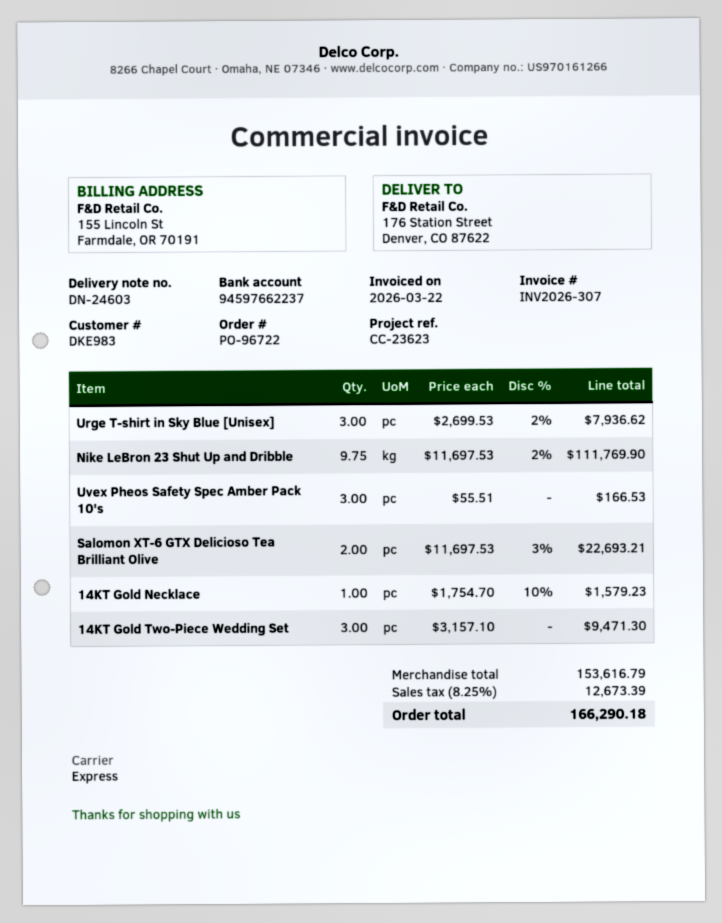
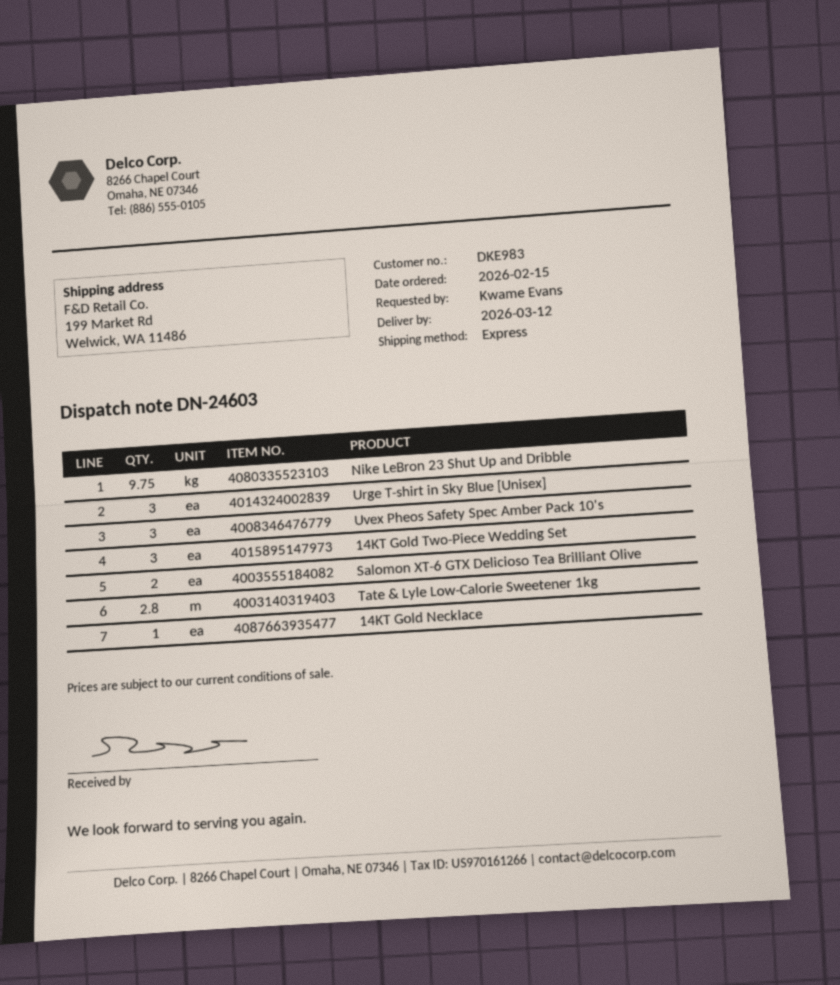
ship to: 176 Station Street, Denver, CO 87622 -> 199 Market Rd, Welwick, WA 11486
Tate & Lyle Low-Calorie Sweetener 1kg: none -> 2.8

